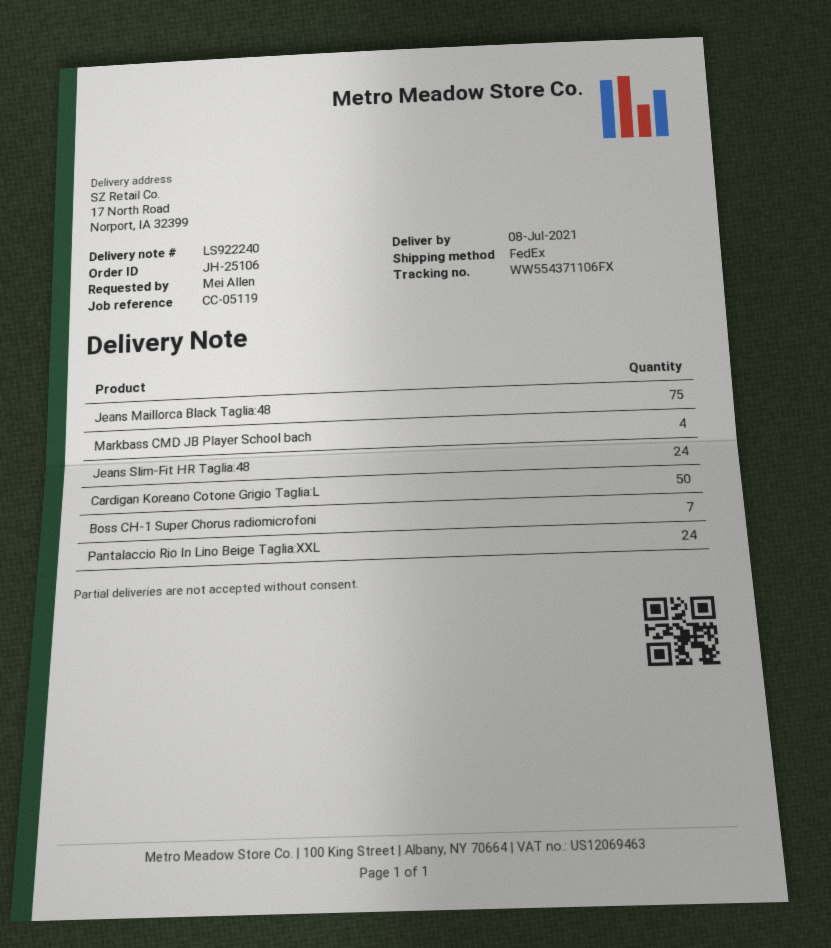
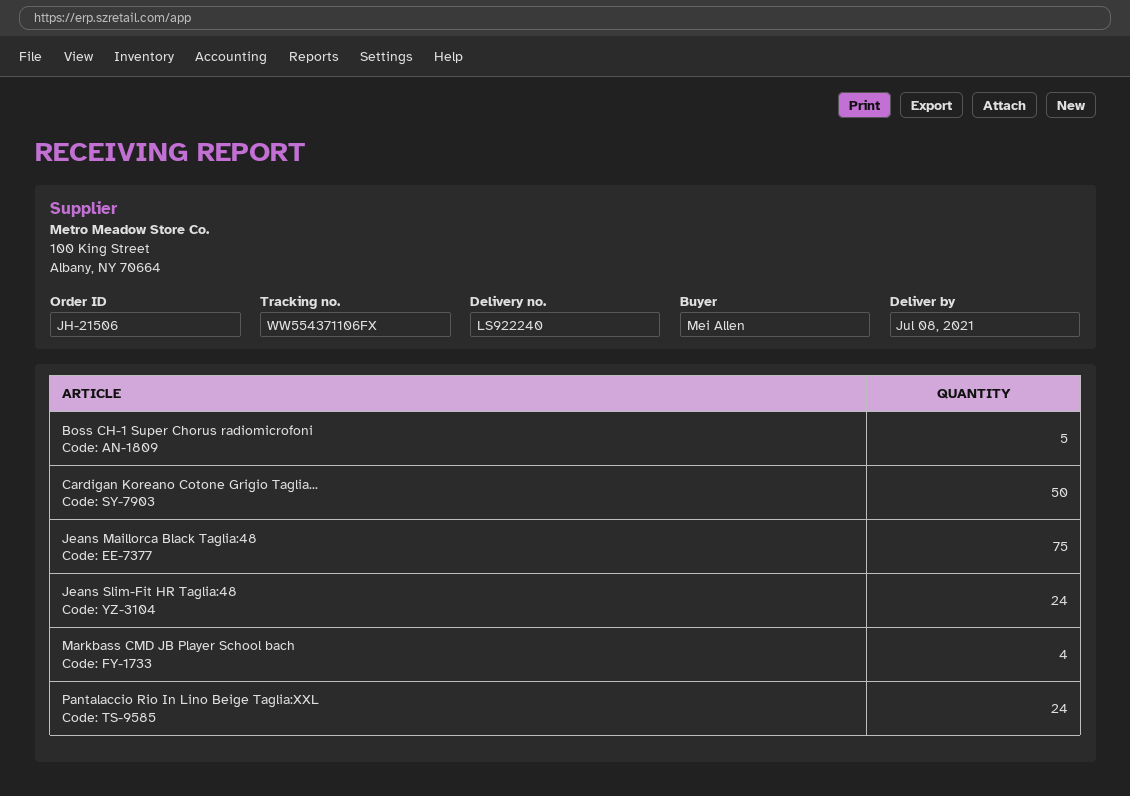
order number: JH-25106 -> JH-21506
Boss CH-1 Super Chorus radiomicrofoni: 7 -> 5

